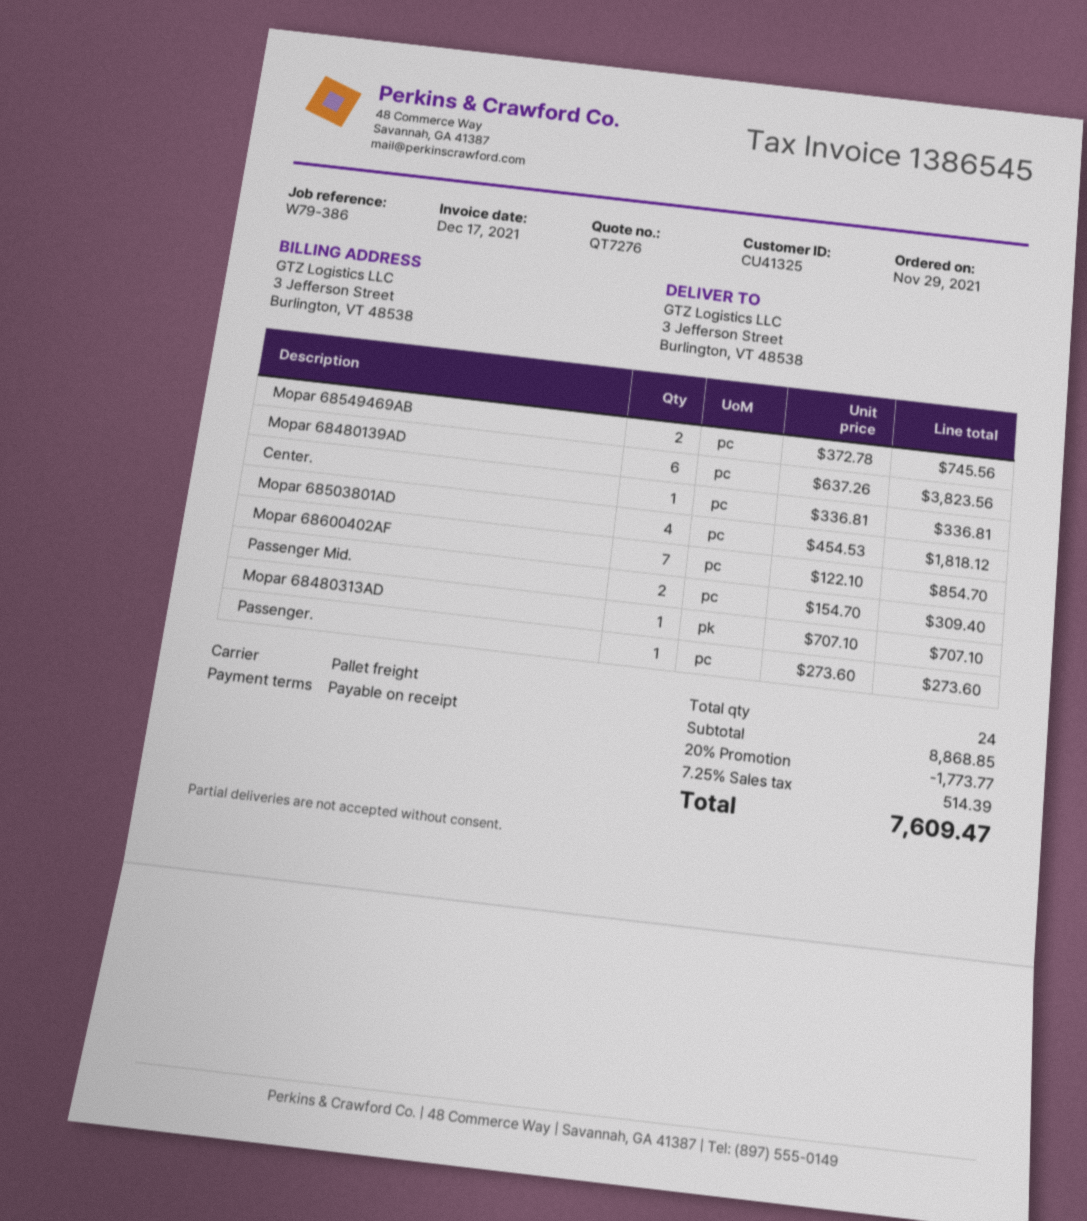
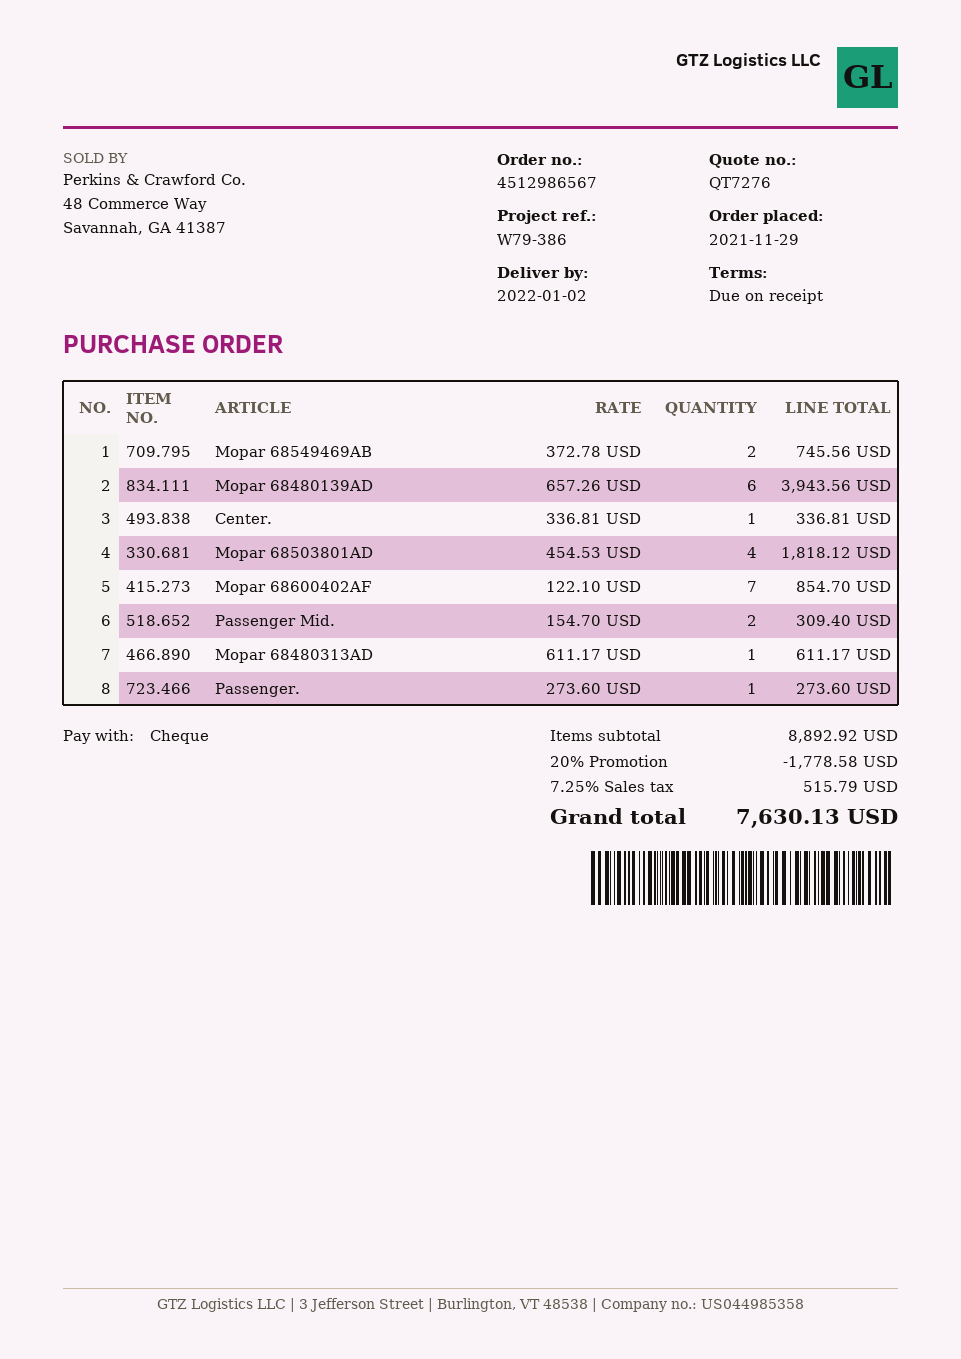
Mopar 68480139AD: 6 x 637.26 = 3823.56 -> 6 x 657.26 = 3943.56
Mopar 68480313AD: 1 x 707.10 = 707.10 -> 1 x 611.17 = 611.17
subtotal: 8868.85 -> 8892.92
discount: 20% = 1773.77 -> 20% = 1778.58
tax: 7.25% = 514.39 -> 7.25% = 515.79
total: 7609.47 -> 7630.13

